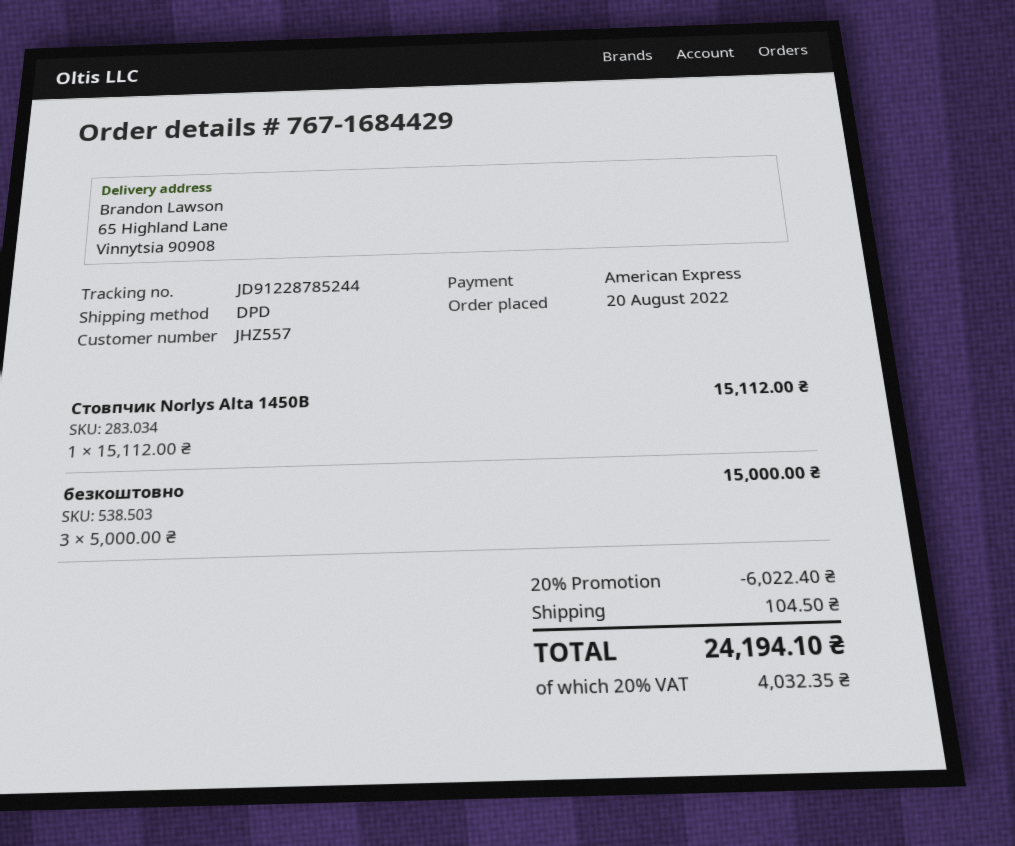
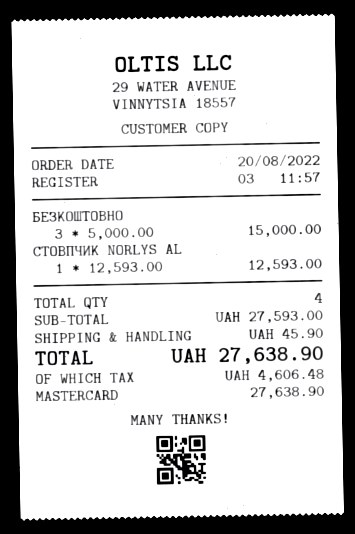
payment method: American Express -> Mastercard
Стовпчик Norlys Alta 1450B: 1 x 15112.00 = 15112.00 -> 1 x 12593.00 = 12593.00
discount: 20% = 6022.40 -> none
shipping: 104.50 -> 45.90
tax: 4032.35 -> 4606.48
total: 24194.10 -> 27638.90

